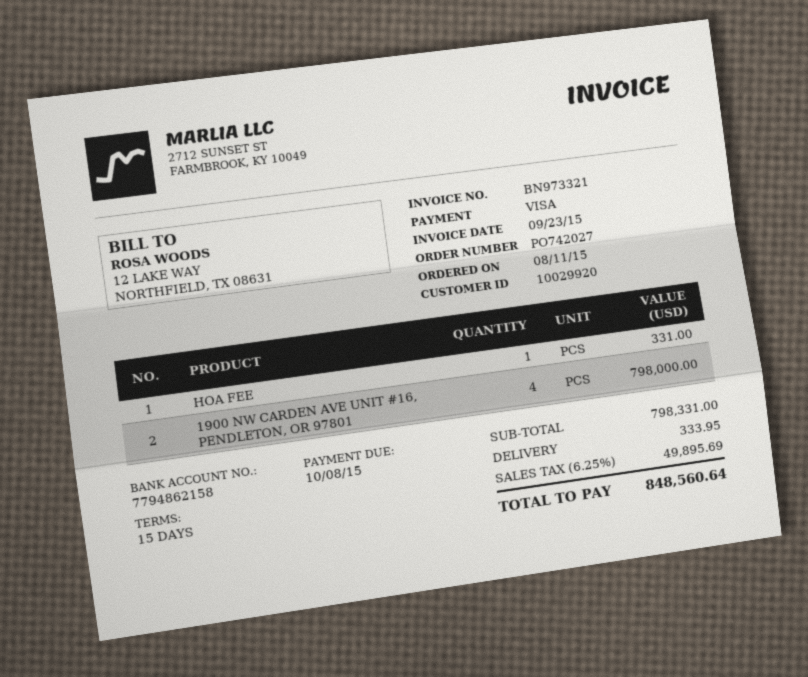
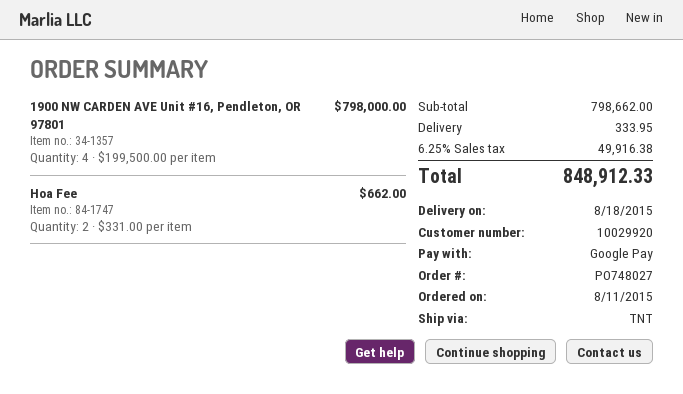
order number: PO742027 -> PO748027
payment method: Visa -> Google Pay
HOA FEE: 1 for 331.00 -> 2 for 662.00
subtotal: 798331.00 -> 798662.00
tax: 6.25% = 49895.69 -> 6.25% = 49916.38
total: 848560.64 -> 848912.33

